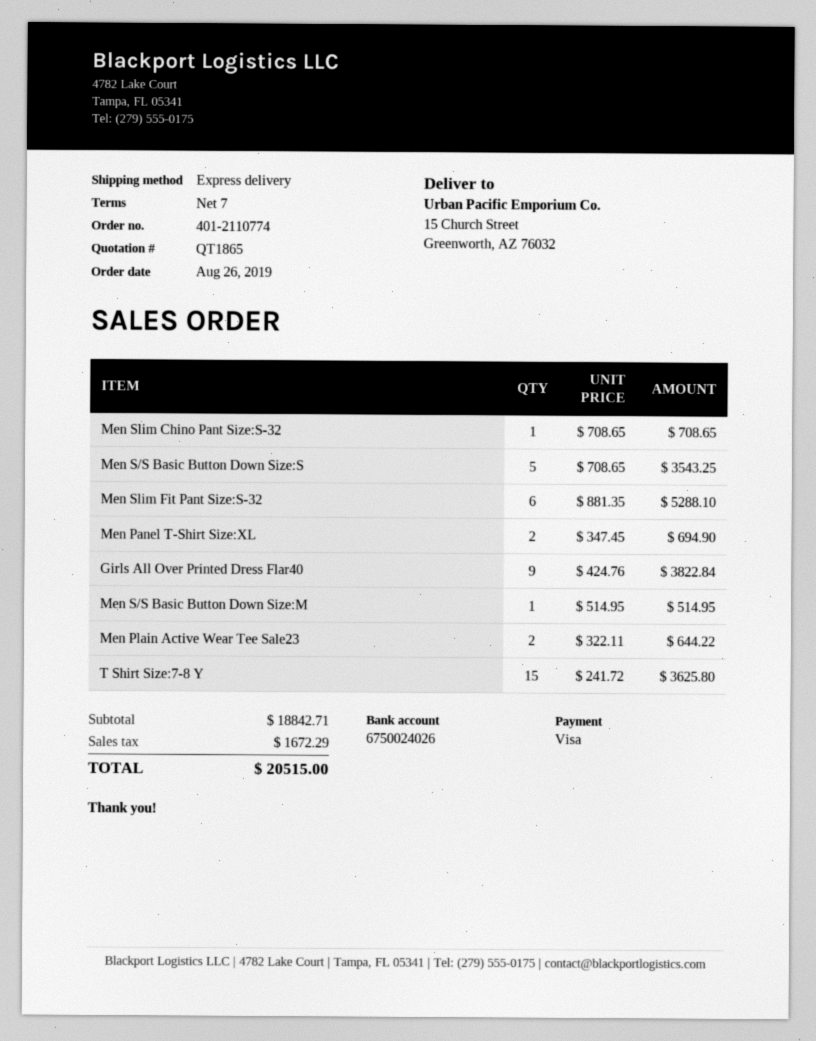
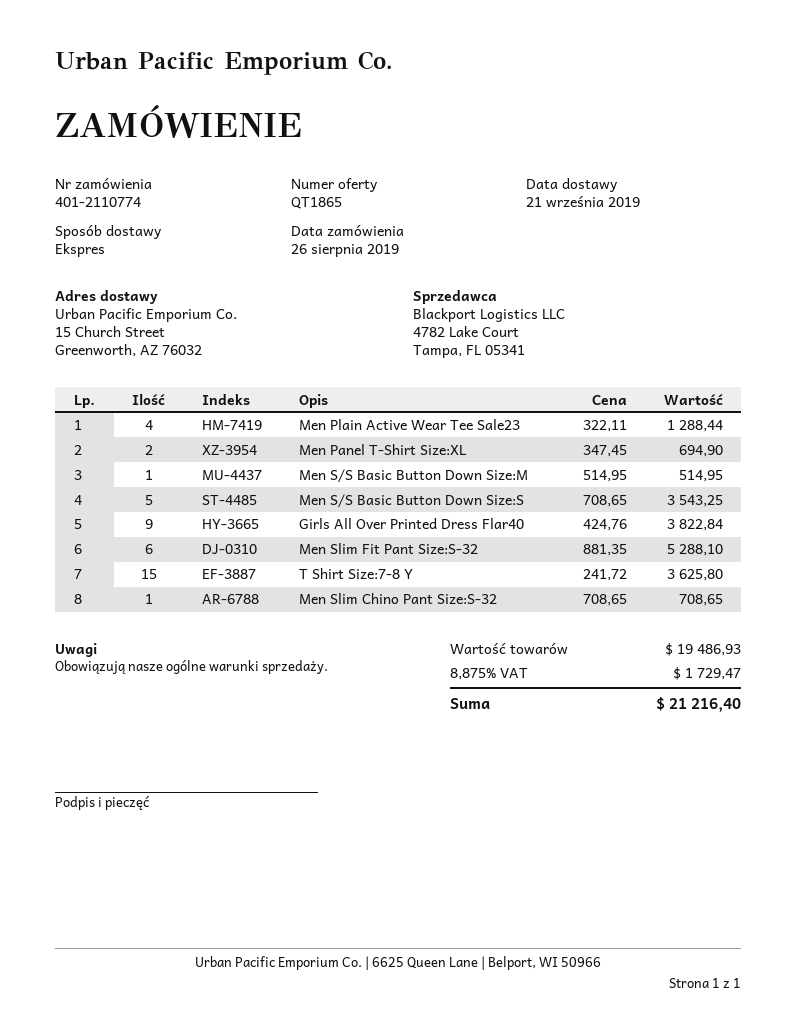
Men Plain Active Wear Tee Sale23: 2 x 322.11 = 644.22 -> 4 x 322.11 = 1288.44
subtotal: 18842.71 -> 19486.93
tax: 1672.29 -> 1729.47
total: 20515.00 -> 21216.40

